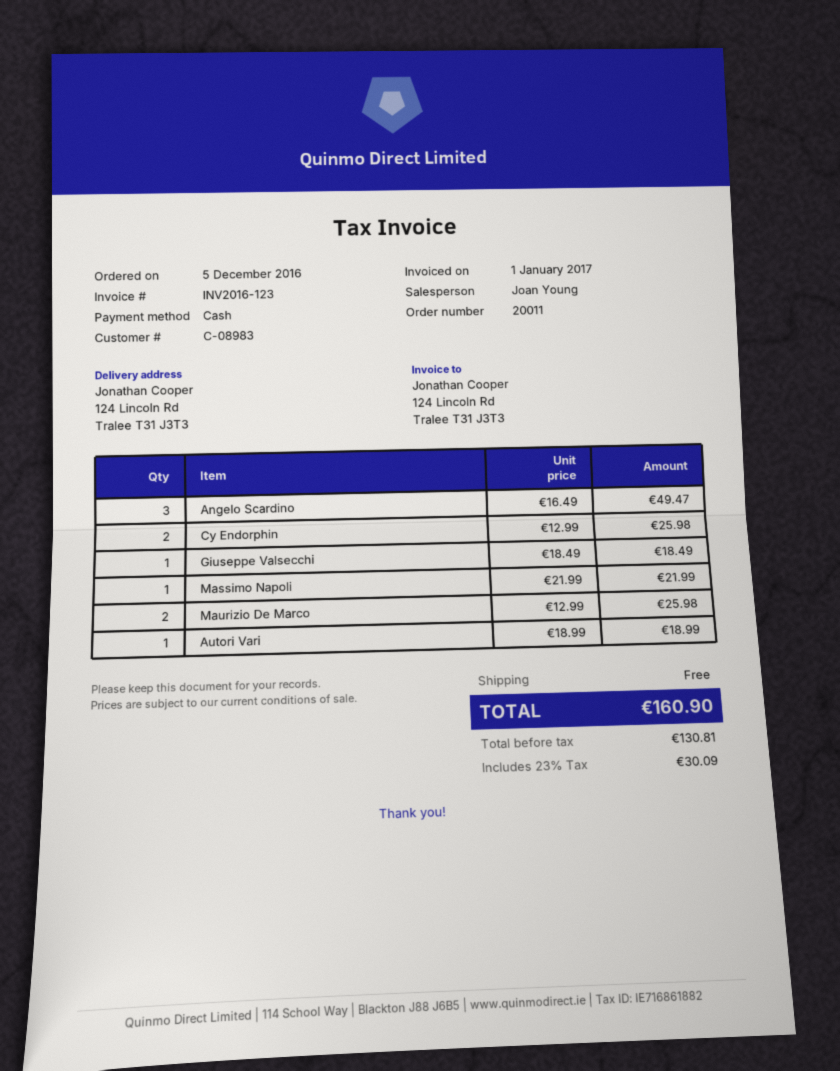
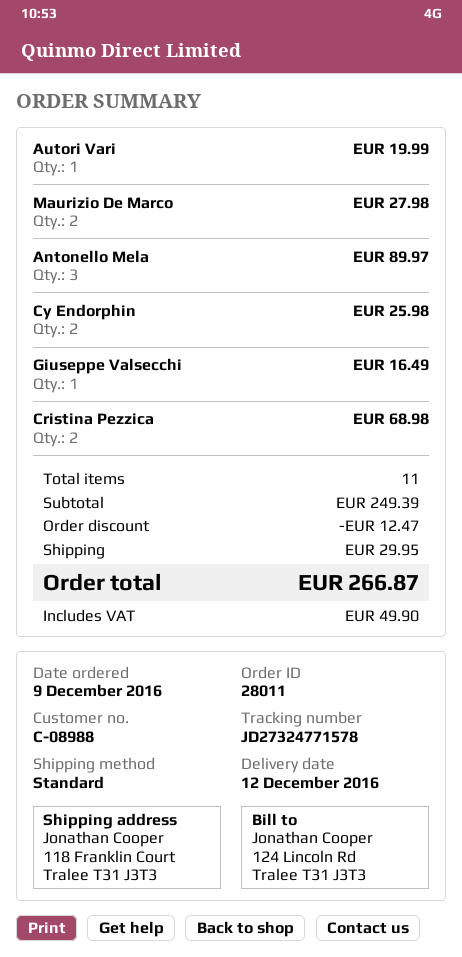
order number: 20011 -> 28011
order date: 2016-12-05 -> 2016-12-09
customer number: C-08983 -> C-08988
ship to: 124 Lincoln Rd, Tralee T31 J3T3 -> 118 Franklin Court, Tralee T31 J3T3
Angelo Scardino: 3 for 49.47 -> none
Giuseppe Valsecchi: 1 for 18.49 -> 1 for 16.49
Massimo Napoli: 1 for 21.99 -> none
Maurizio De Marco: 2 for 25.98 -> 2 for 27.98
Autori Vari: 1 for 18.99 -> 1 for 19.99
Antonello Mela: none -> 3 for 89.97
Cristina Pezzica: none -> 2 for 68.98
discount: none -> 12.47
shipping: 0.00 -> 29.95
tax: 30.09 -> 49.90
total: 160.90 -> 266.87

